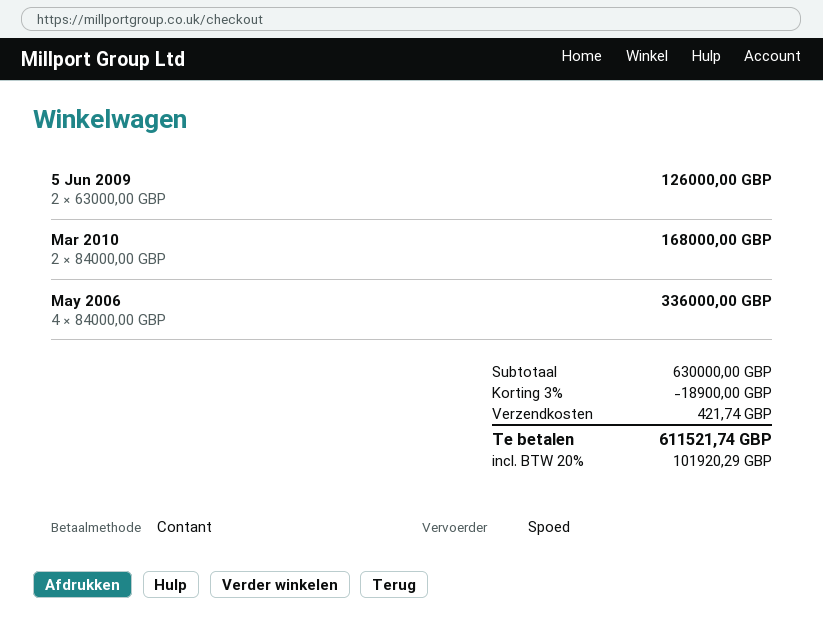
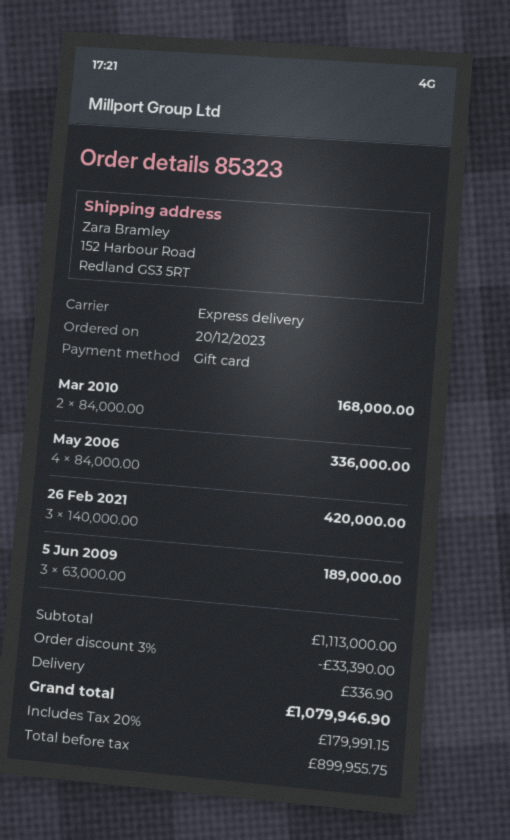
payment method: cash -> gift card
5 Jun 2009: 2 x 63000.00 = 126000.00 -> 3 x 63000.00 = 189000.00
26 Feb 2021: none -> 3 x 140000.00 = 420000.00
subtotal: 630000.00 -> 1113000.00
discount: 3% = 18900.00 -> 3% = 33390.00
shipping: 421.74 -> 336.90
tax: 20% = 101920.29 -> 20% = 179991.15
total: 611521.74 -> 1079946.90

